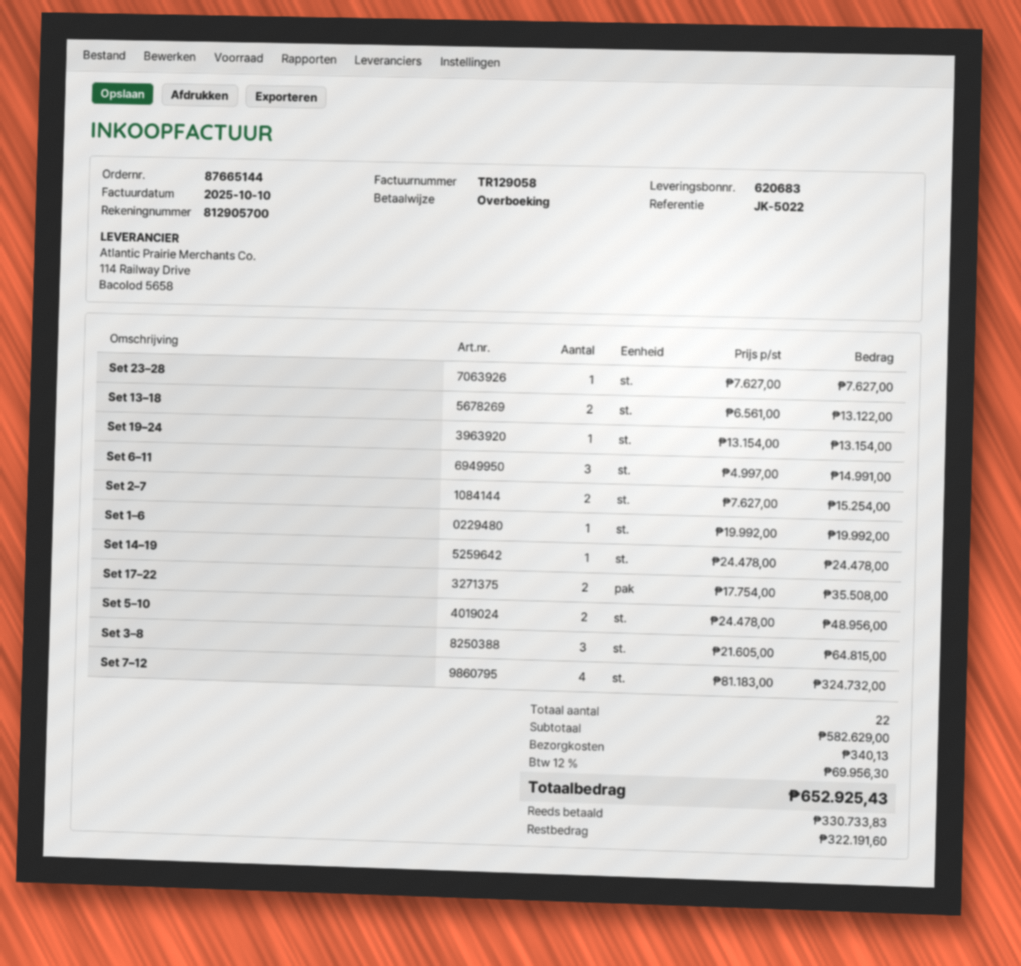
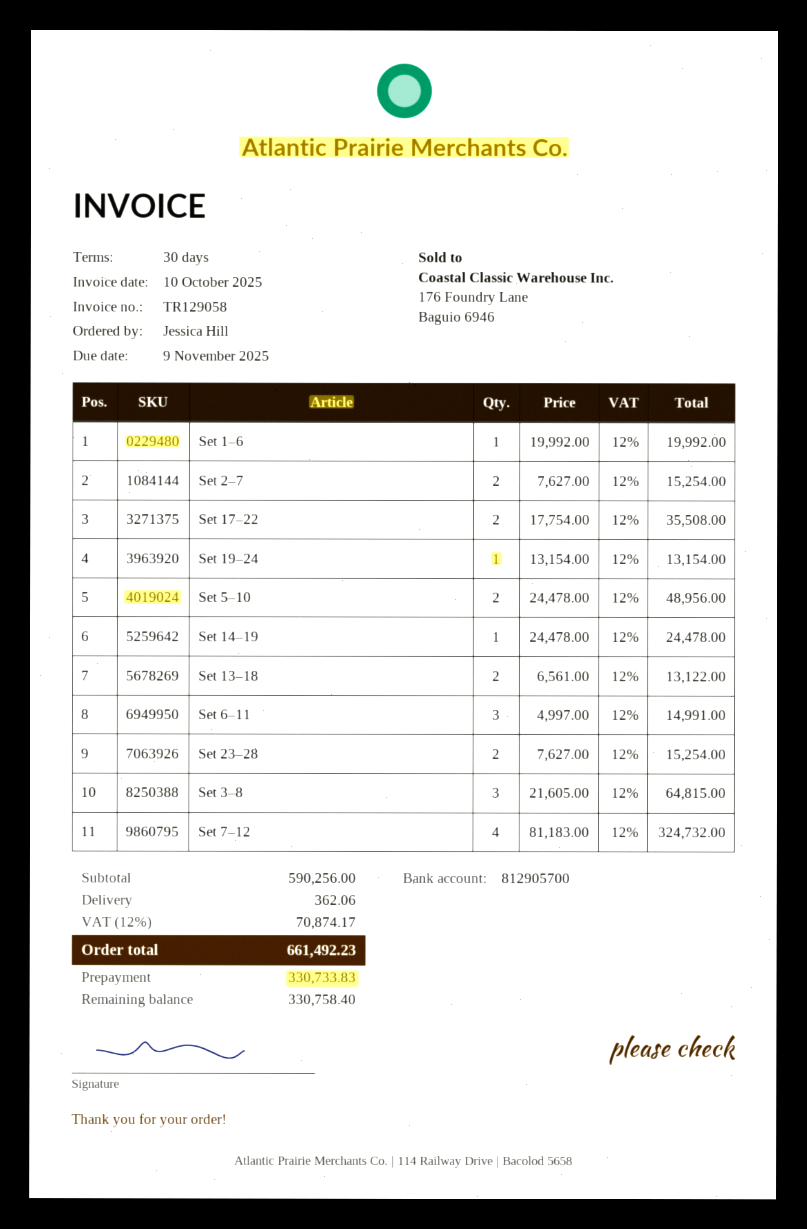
Set 23–28: 1 x 7627.00 = 7627.00 -> 2 x 7627.00 = 15254.00
subtotal: 582629.00 -> 590256.00
shipping: 340.13 -> 362.06
tax: 12% = 69956.30 -> 12% = 70874.17
total: 652925.43 -> 661492.23
balance: 322191.60 -> 330758.40

